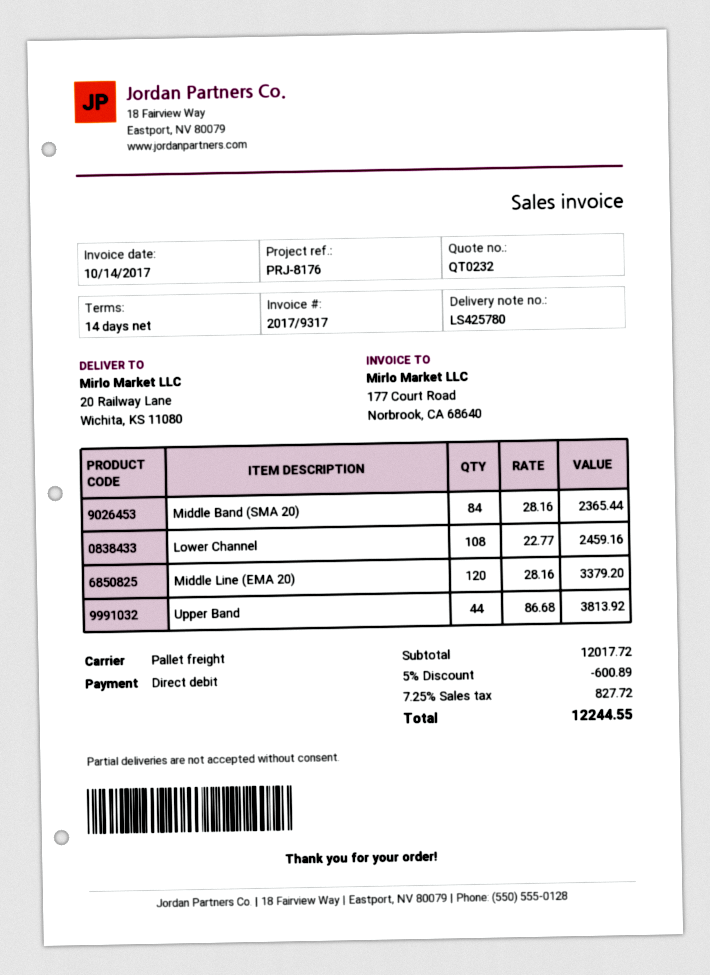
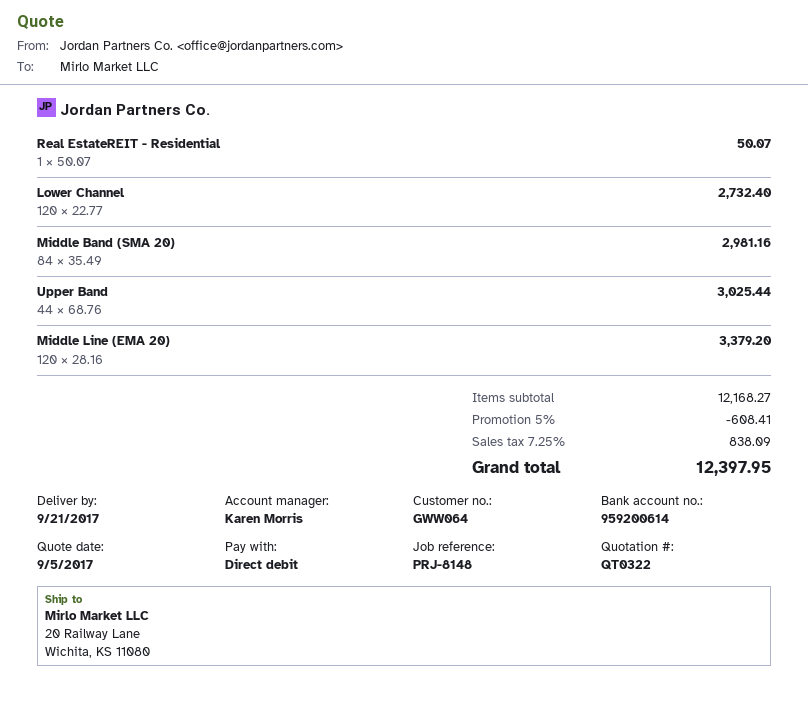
quote number: QT0232 -> QT0322
reference: PRJ-8176 -> PRJ-8148
Middle Band (SMA 20): 84 x 28.16 = 2365.44 -> 84 x 35.49 = 2981.16
Lower Channel: 108 x 22.77 = 2459.16 -> 120 x 22.77 = 2732.40
Upper Band: 44 x 86.68 = 3813.92 -> 44 x 68.76 = 3025.44
Real EstateREIT - Residential: none -> 1 x 50.07 = 50.07
subtotal: 12017.72 -> 12168.27
discount: 5% = 600.89 -> 5% = 608.41
tax: 7.25% = 827.72 -> 7.25% = 838.09
total: 12244.55 -> 12397.95

